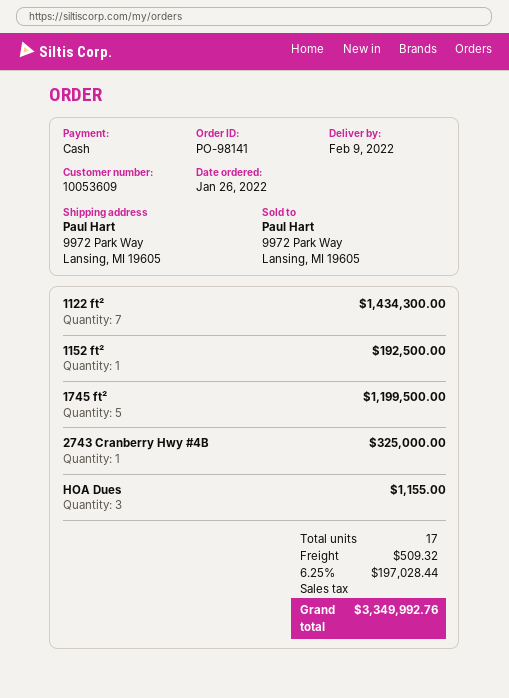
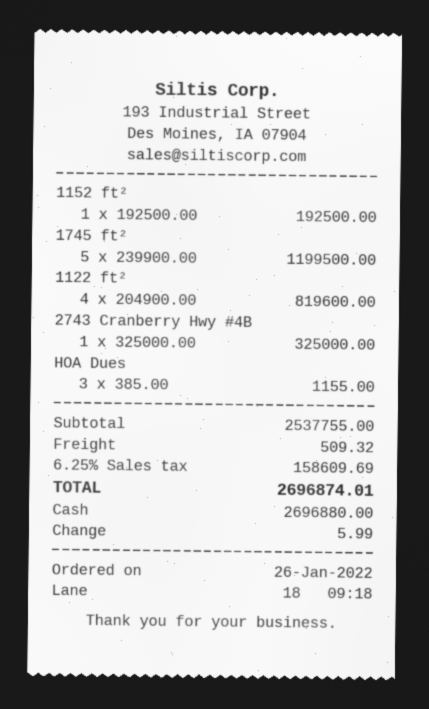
1122 ft²: 7 for 1434300.00 -> 4 for 819600.00
tax: 6.25% = 197028.44 -> 6.25% = 158609.69
total: 3349992.76 -> 2696874.01

